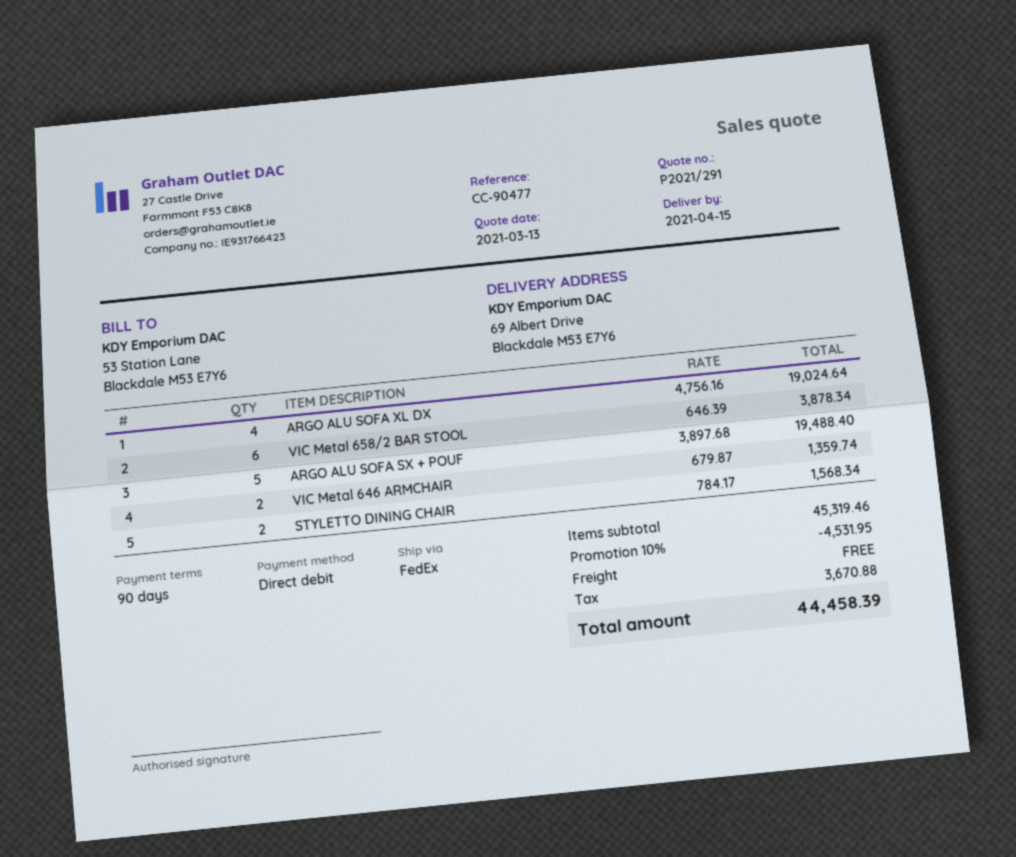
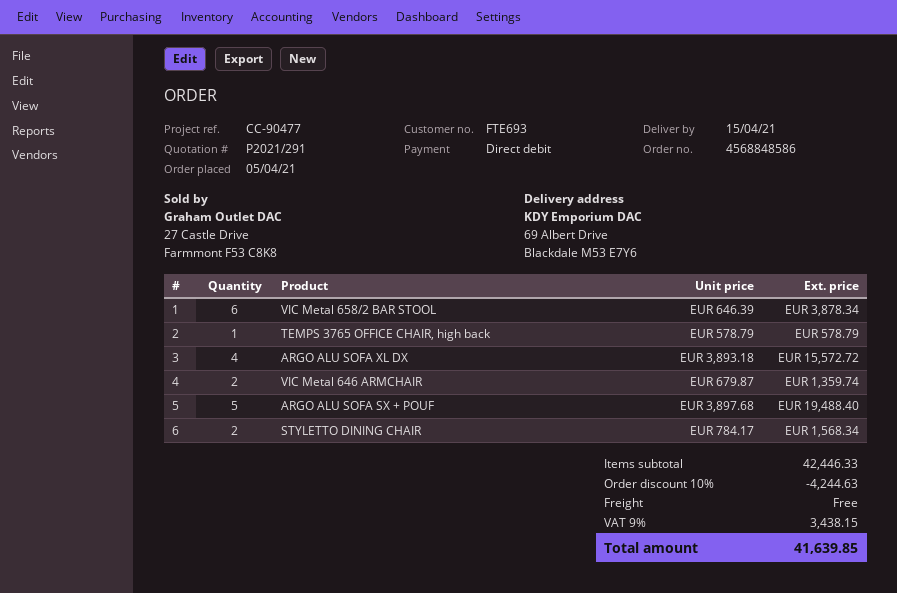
ARGO ALU SOFA XL DX: 4 x 4756.16 = 19024.64 -> 4 x 3893.18 = 15572.72
TEMPS 3765 OFFICE CHAIR, high back: none -> 1 x 578.79 = 578.79
subtotal: 45319.46 -> 42446.33
discount: 10% = 4531.95 -> 10% = 4244.63
tax: 3670.88 -> 3438.15
total: 44458.39 -> 41639.85

